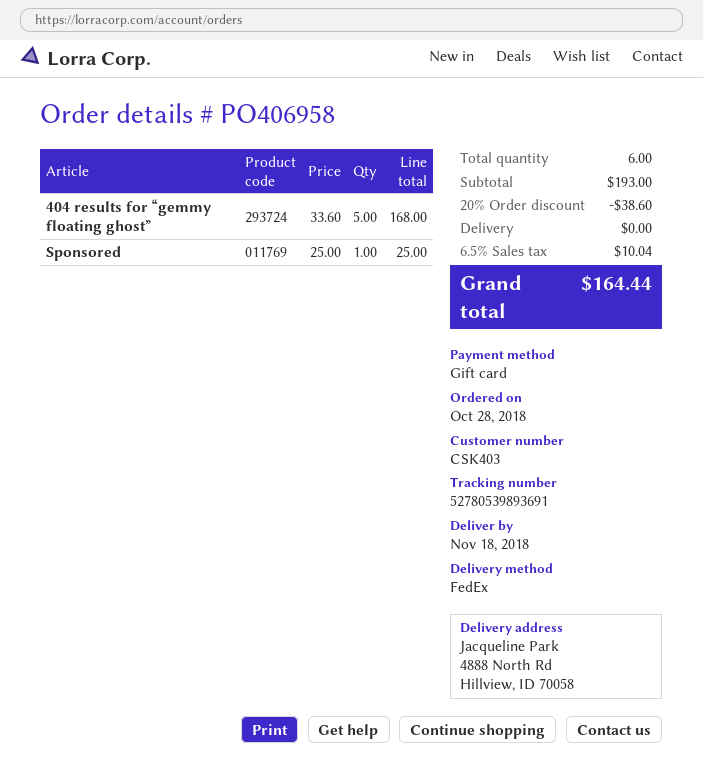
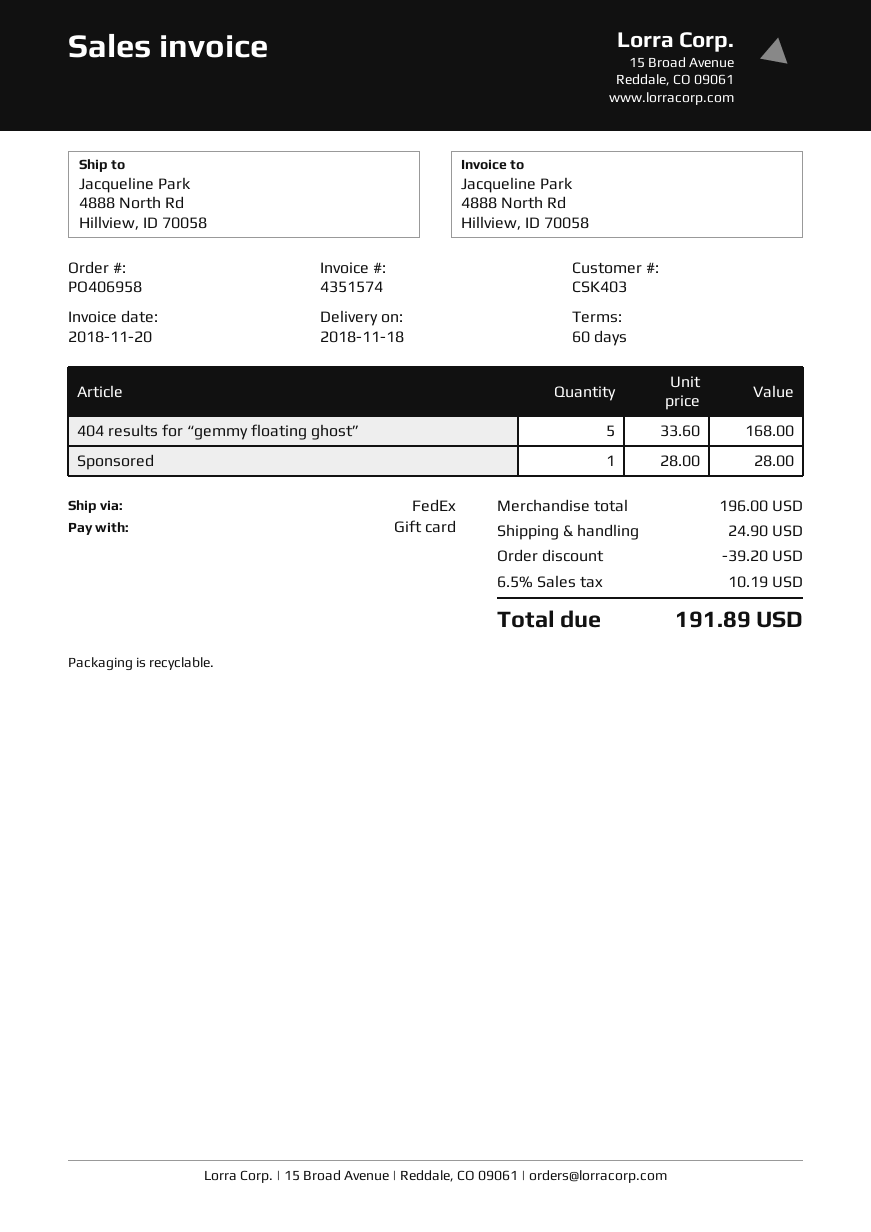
Sponsored: 1 x 25.00 = 25.00 -> 1 x 28.00 = 28.00
subtotal: 193.00 -> 196.00
discount: 38.60 -> 39.20
shipping: 0.00 -> 24.90
tax: 6.5% = 10.04 -> 6.5% = 10.19
total: 164.44 -> 191.89

